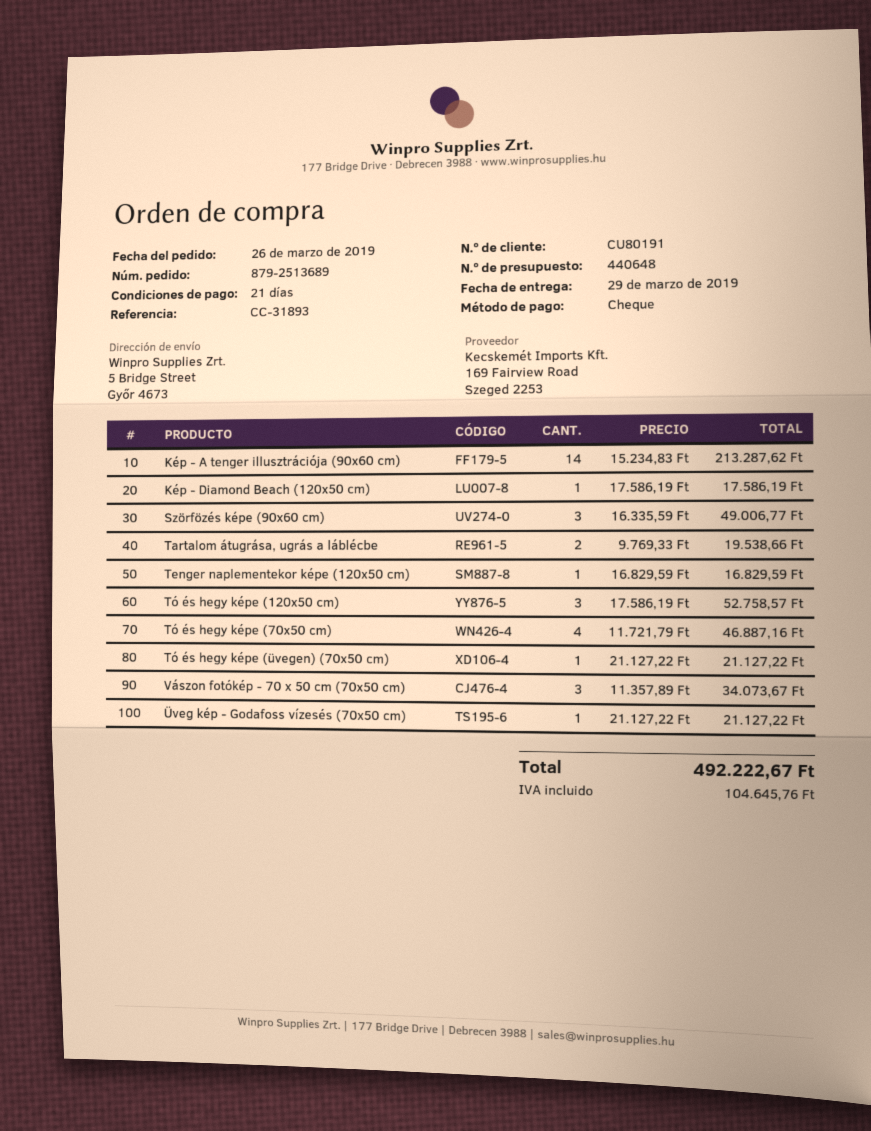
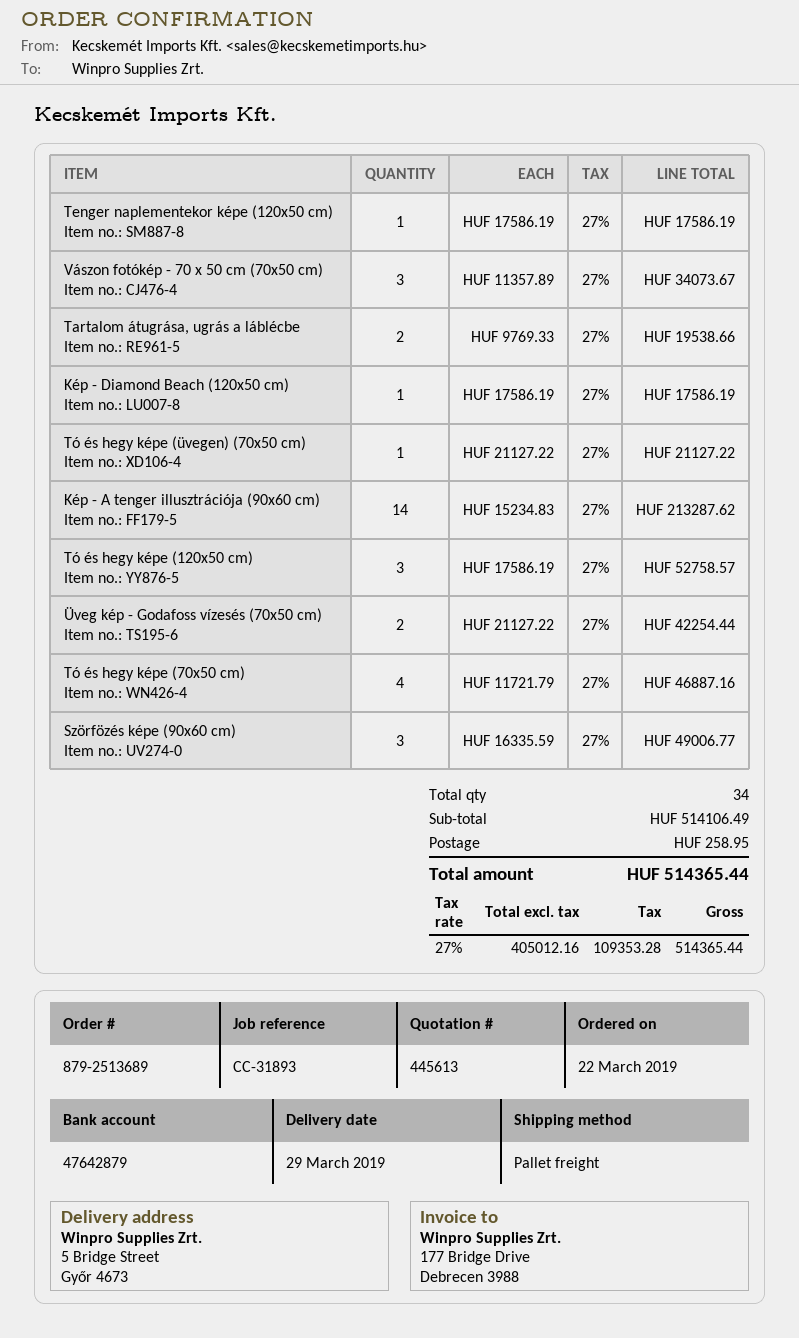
quote number: 440648 -> 445613
order date: 2019-03-26 -> 2019-03-22
Tenger naplementekor képe (120x50 cm): 1 x 16829.59 = 16829.59 -> 1 x 17586.19 = 17586.19
Üveg kép - Godafoss vízesés (70x50 cm): 1 x 21127.22 = 21127.22 -> 2 x 21127.22 = 42254.44
shipping: none -> 258.95
tax: 104645.76 -> 109353.28
total: 492222.67 -> 514365.44

